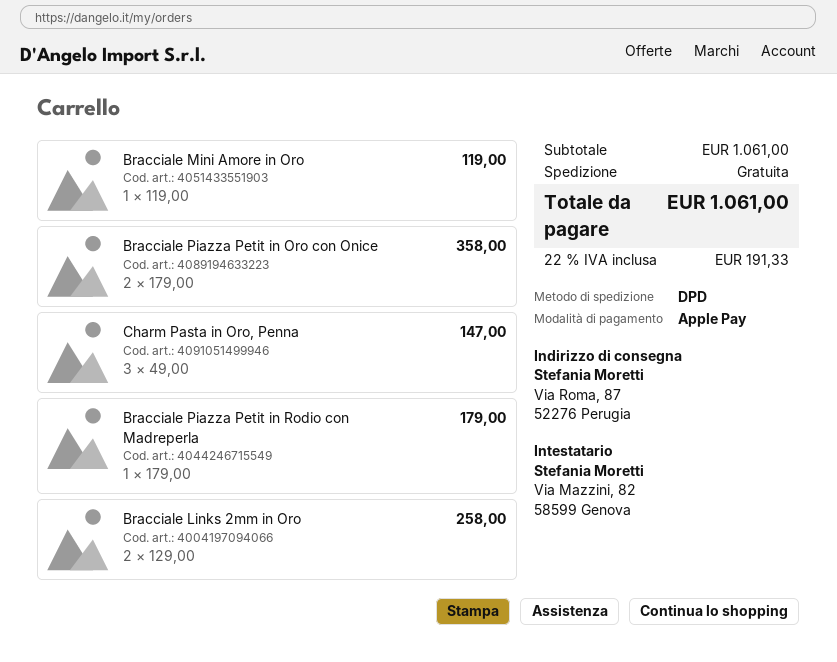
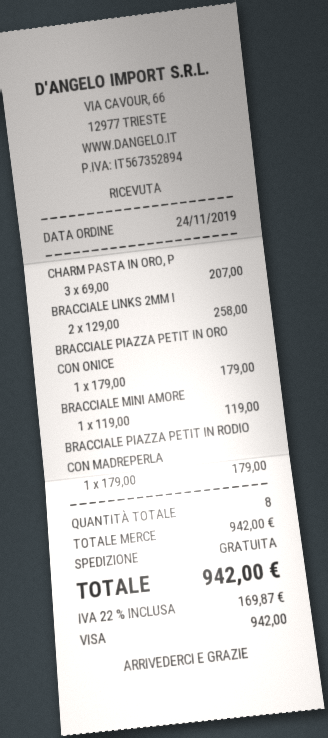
payment method: Apple Pay -> Visa
Bracciale Piazza Petit in Oro con Onice: 2 x 179.00 = 358.00 -> 1 x 179.00 = 179.00
Charm Pasta in Oro, Penna: 3 x 49.00 = 147.00 -> 3 x 69.00 = 207.00
subtotal: 1061.00 -> 942.00
tax: 22% = 191.33 -> 22% = 169.87
total: 1061.00 -> 942.00

